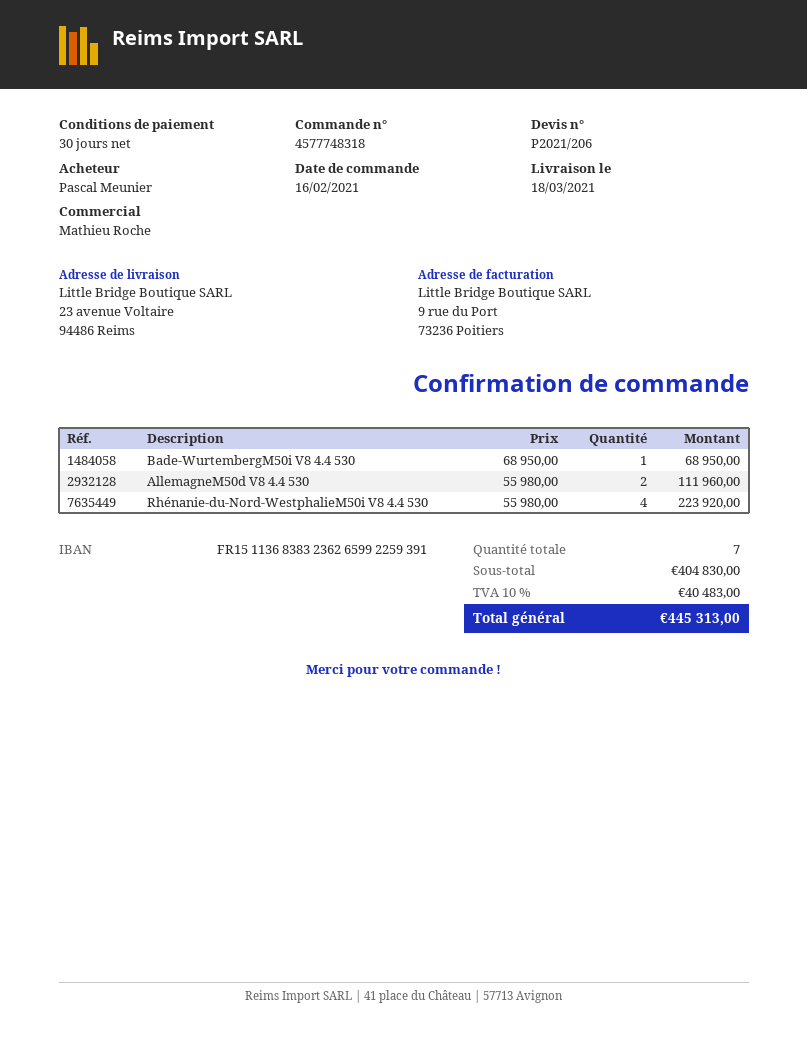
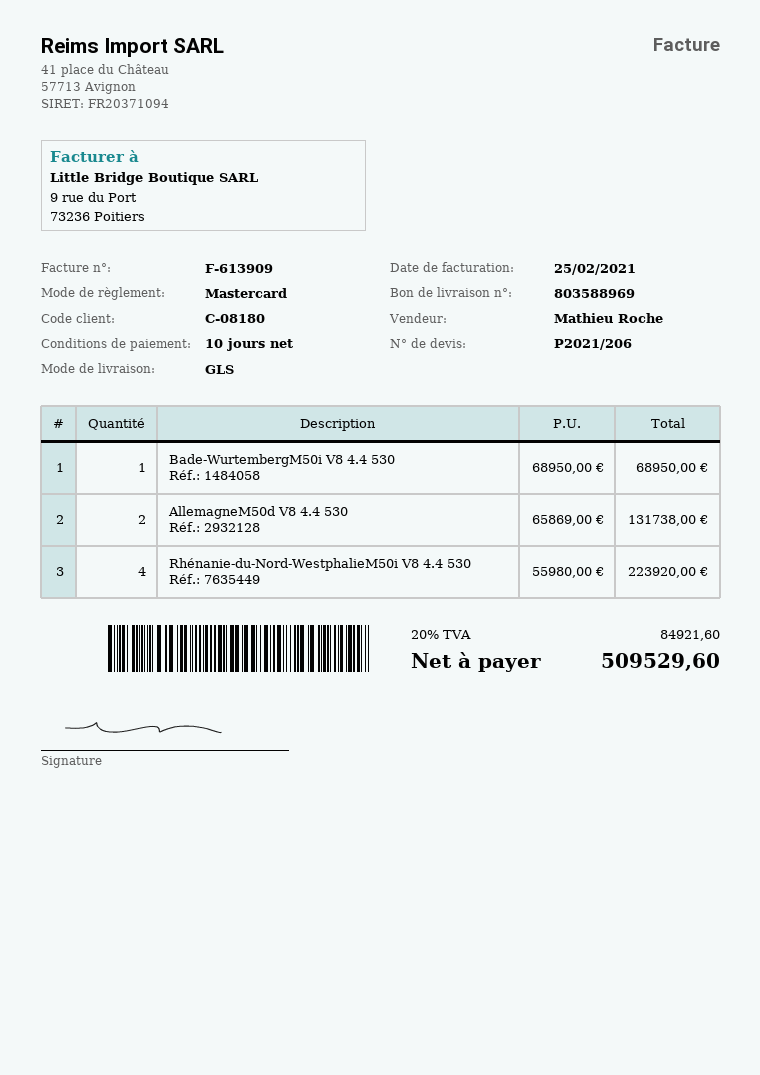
payment terms: 30 days -> 10 days
AllemagneM50d V8 4.4 530: 2 x 55980.00 = 111960.00 -> 2 x 65869.00 = 131738.00
tax: 10% = 40483.00 -> 20% = 84921.60
total: 445313.00 -> 509529.60

